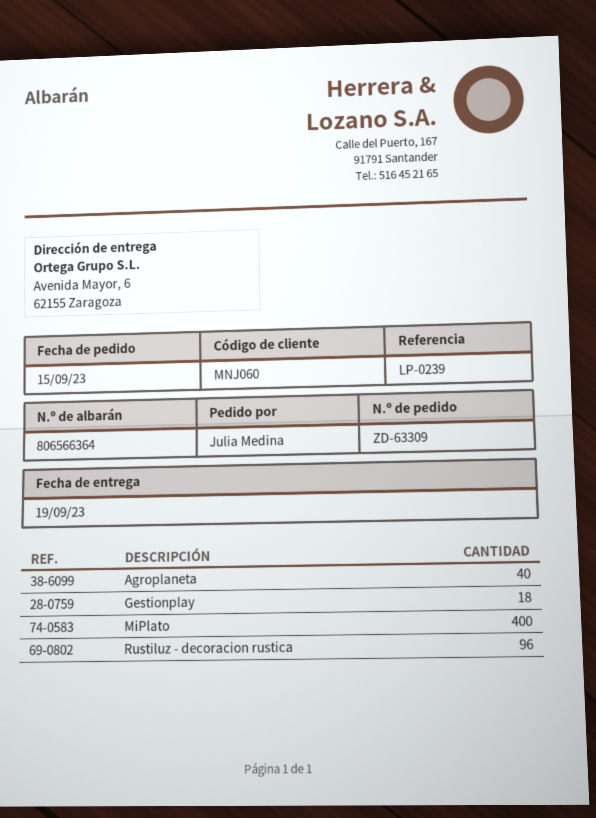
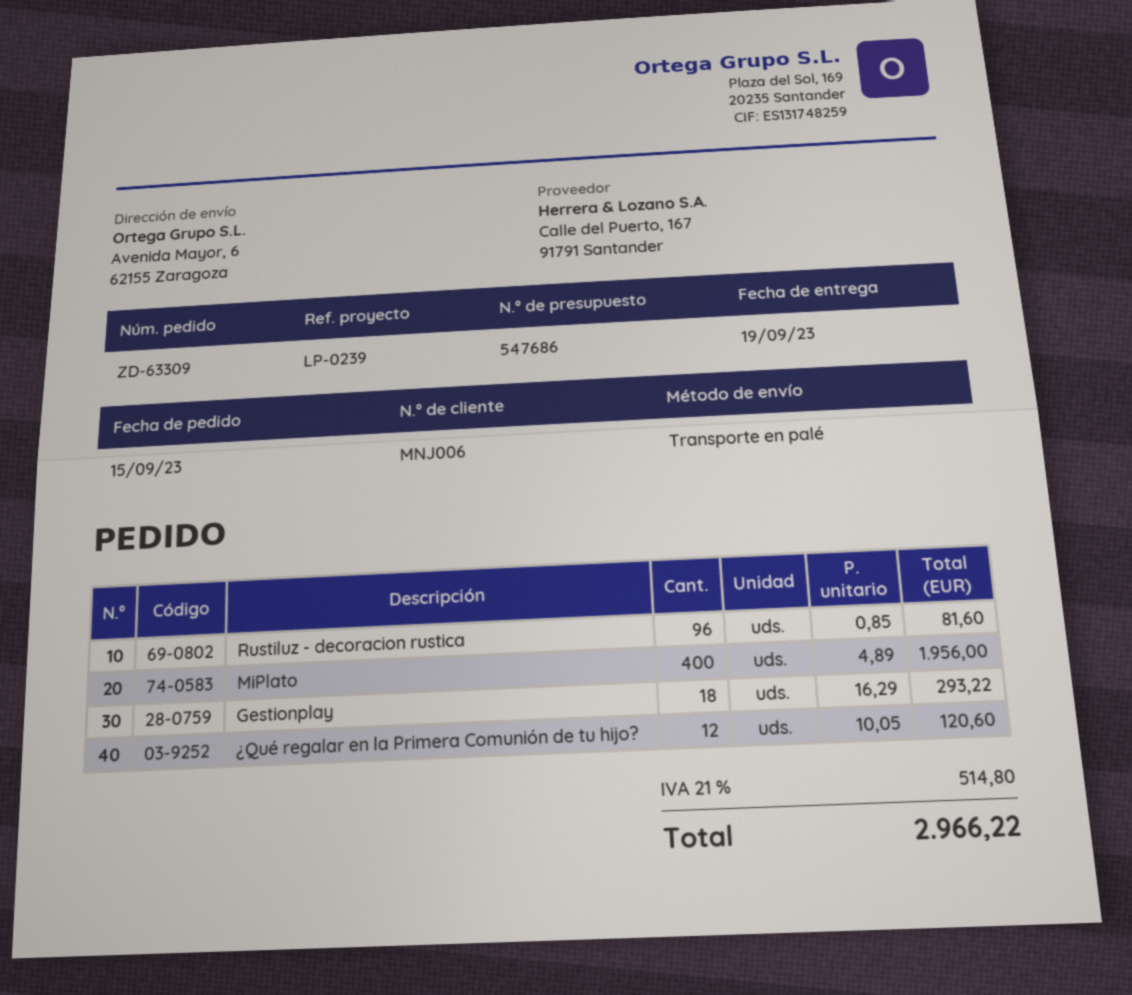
customer number: MNJ060 -> MNJ006
Agroplaneta: 40 -> none
¿Qué regalar en la Primera Comunión de tu hijo?: none -> 12

